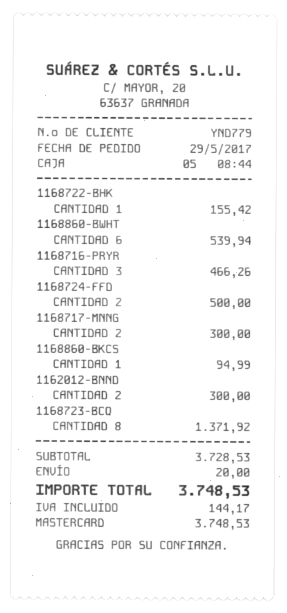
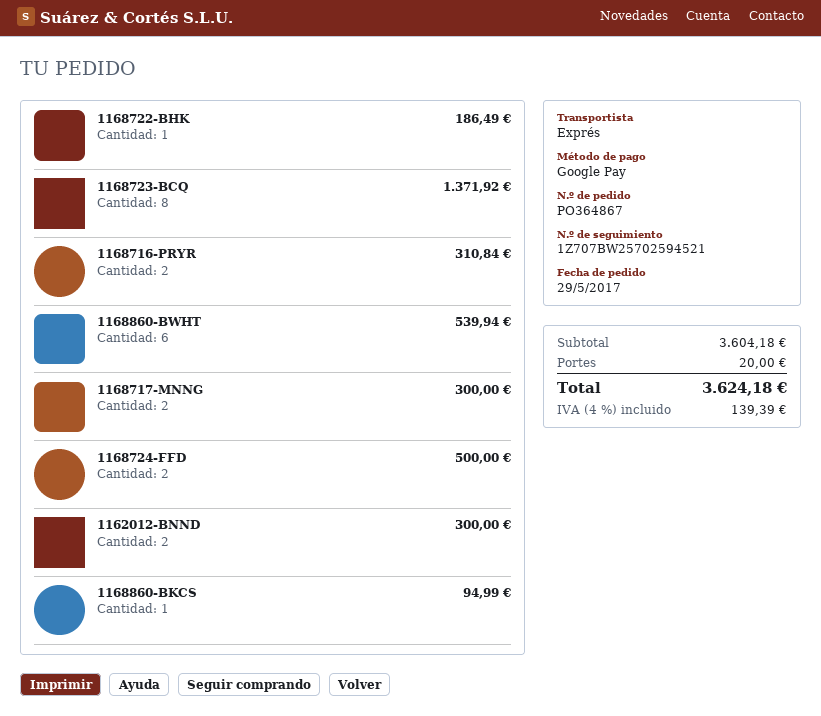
payment method: Mastercard -> Google Pay
1168722-BHK: 1 for 155.42 -> 1 for 186.49
1168716-PRYR: 3 for 466.26 -> 2 for 310.84
subtotal: 3728.53 -> 3604.18
tax: 144.17 -> 139.39
total: 3748.53 -> 3624.18

